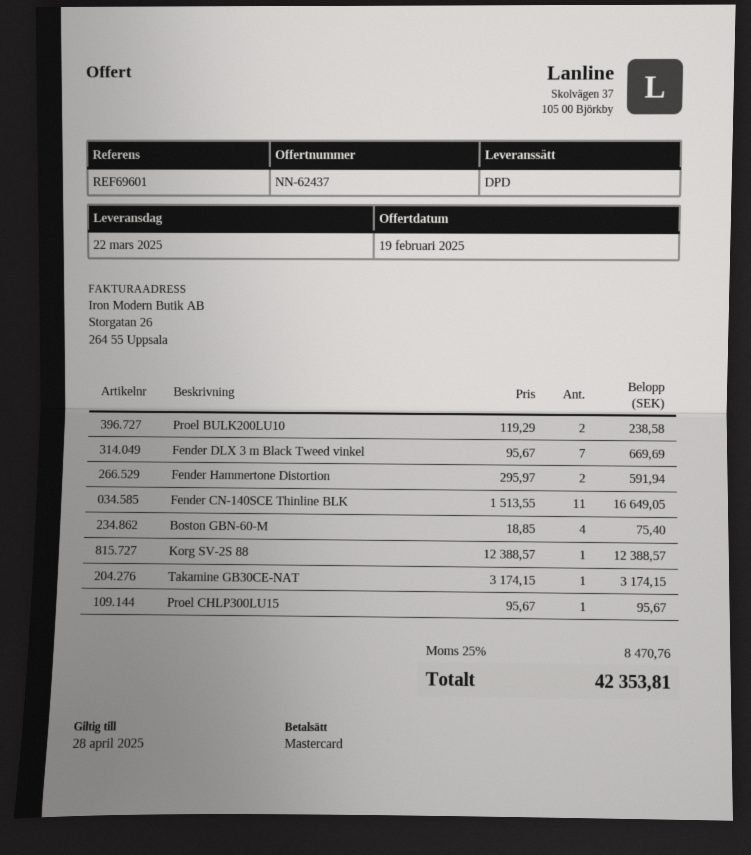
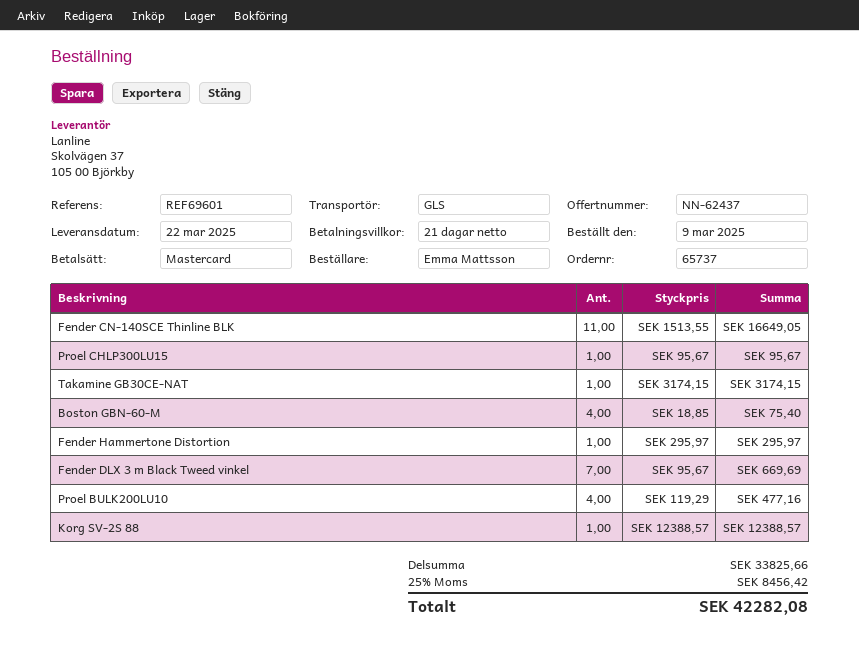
shipping method: DPD -> GLS
Proel BULK200LU10: 2 x 119.29 = 238.58 -> 4 x 119.29 = 477.16
Fender Hammertone Distortion: 2 x 295.97 = 591.94 -> 1 x 295.97 = 295.97
tax: 25% = 8470.76 -> 25% = 8456.42
total: 42353.81 -> 42282.08

